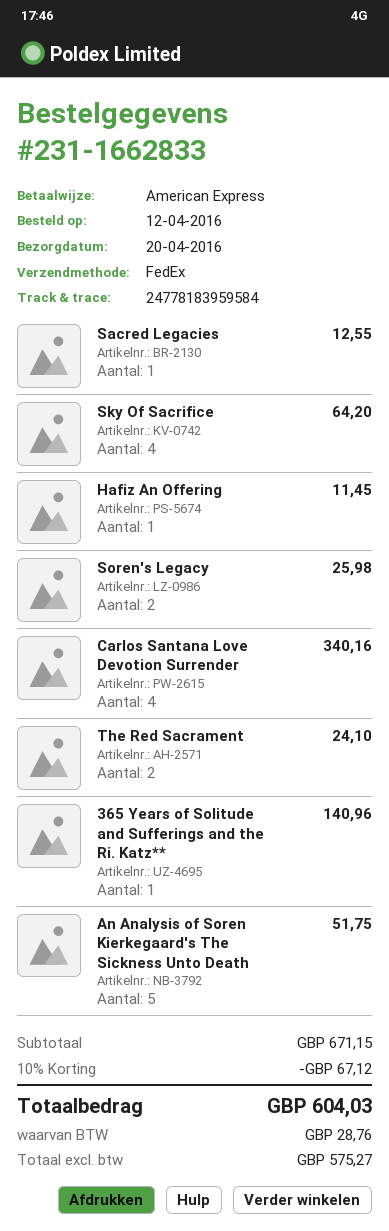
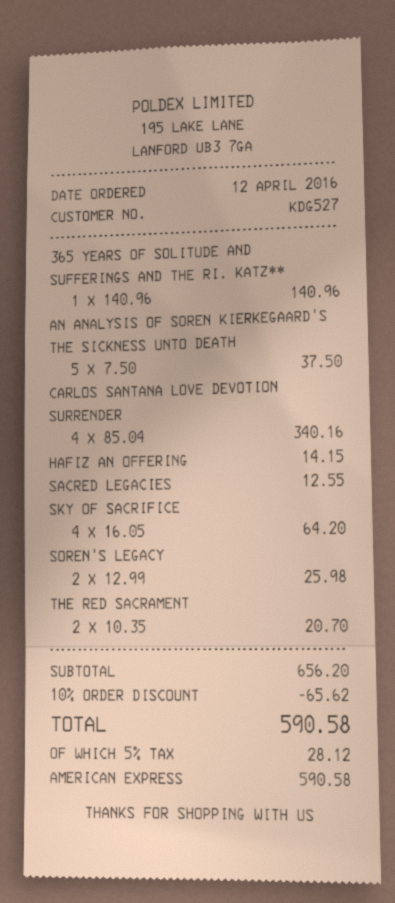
Hafiz An Offering: 1 for 11.45 -> 1 for 14.15
The Red Sacrament: 2 for 24.10 -> 2 for 20.70
An Analysis of Soren Kierkegaard's The Sickness Unto Death: 5 for 51.75 -> 5 for 37.50
subtotal: 671.15 -> 656.20
discount: 10% = 67.12 -> 10% = 65.62
tax: 28.76 -> 28.12
total: 604.03 -> 590.58

